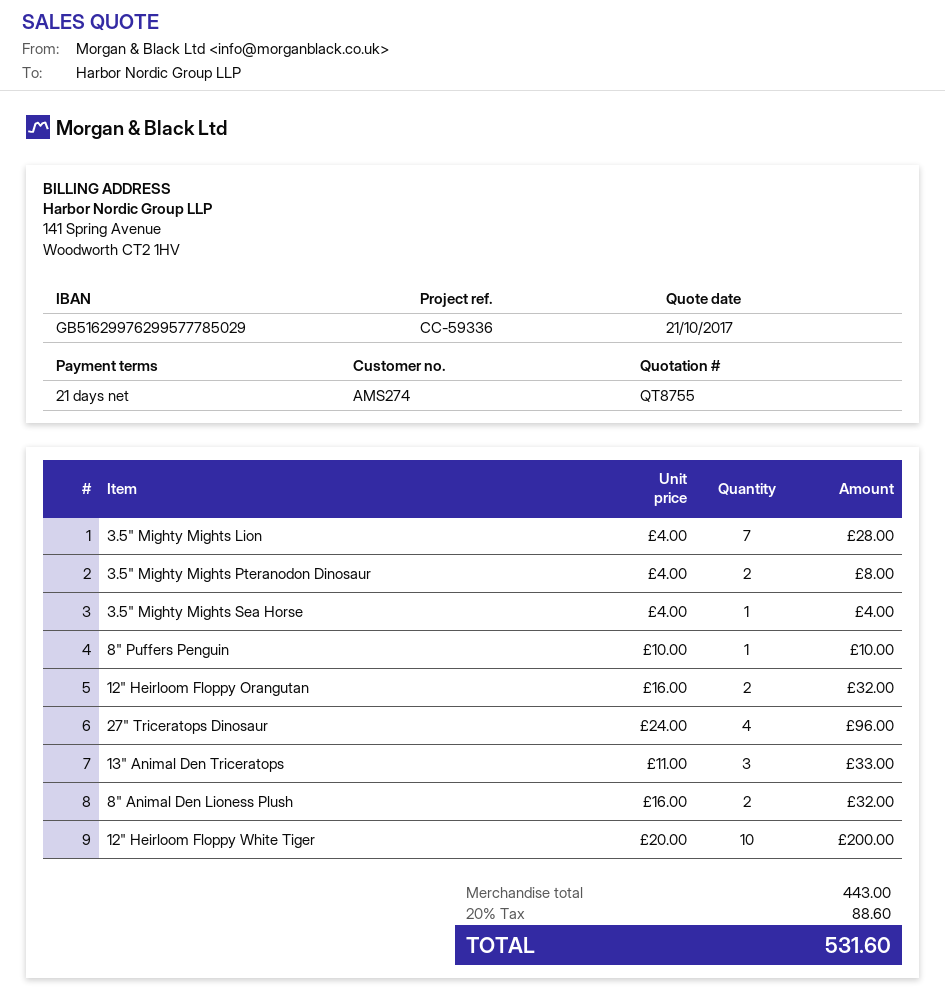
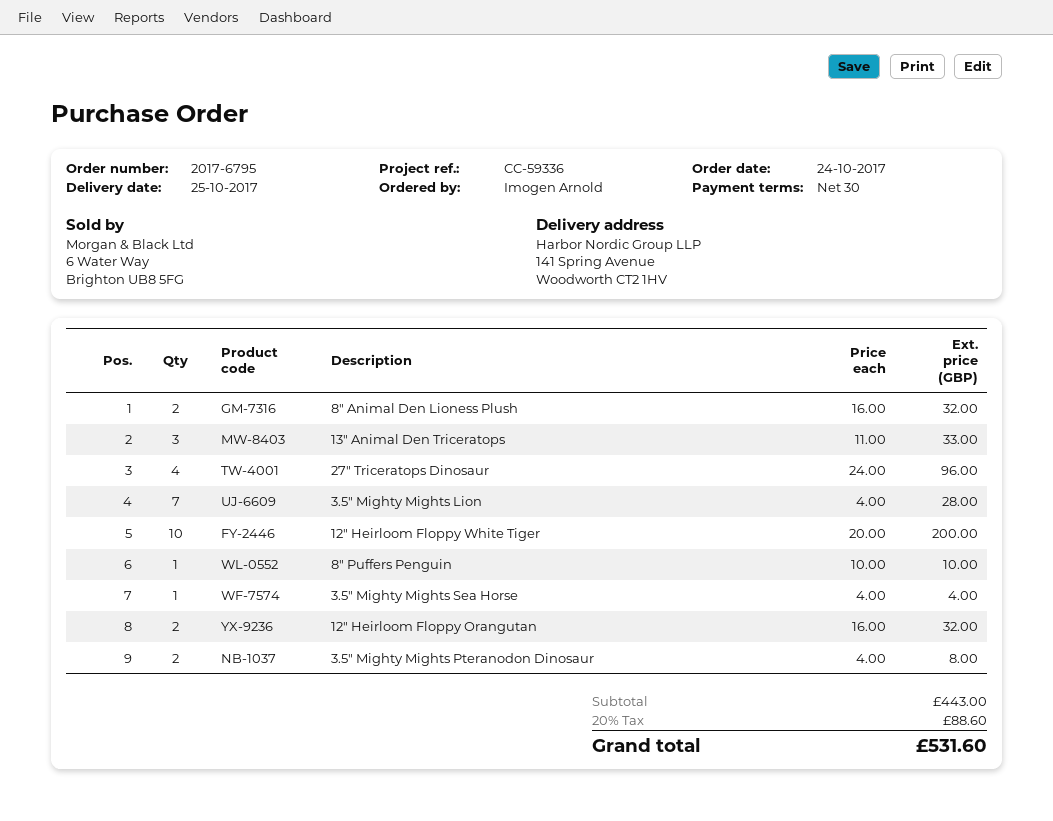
payment terms: 21 days -> 30 days

